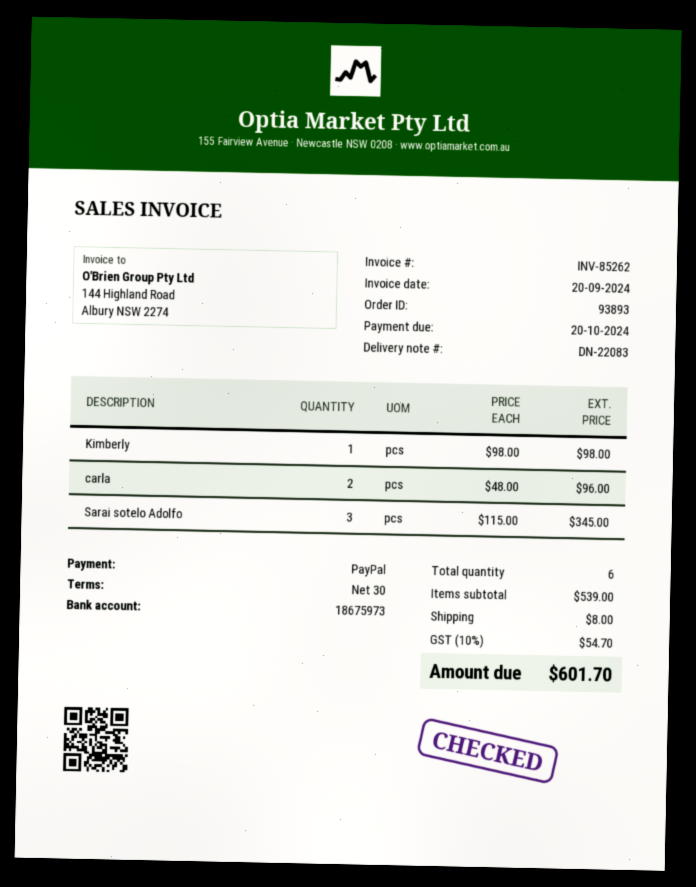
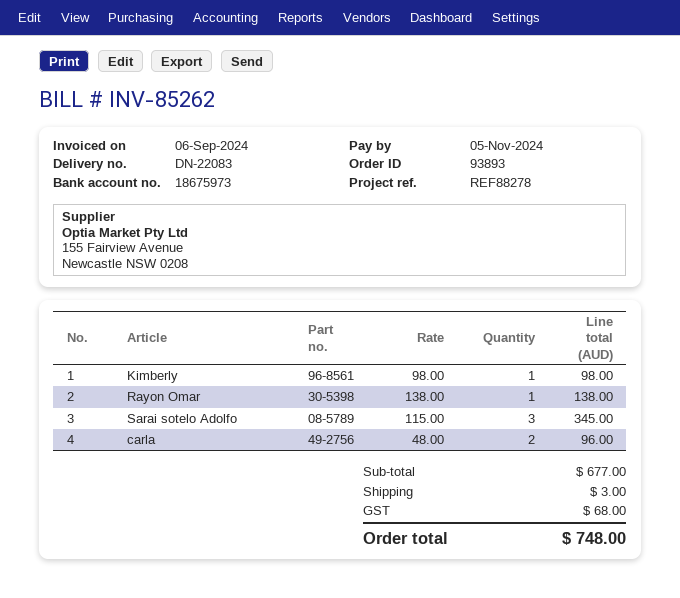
invoice date: 2024-09-20 -> 2024-09-06
due date: 2024-10-20 -> 2024-11-05
Rayon Omar: none -> 1 x 138.00 = 138.00
subtotal: 539.00 -> 677.00
shipping: 8.00 -> 3.00
tax: 54.70 -> 68.00
total: 601.70 -> 748.00

